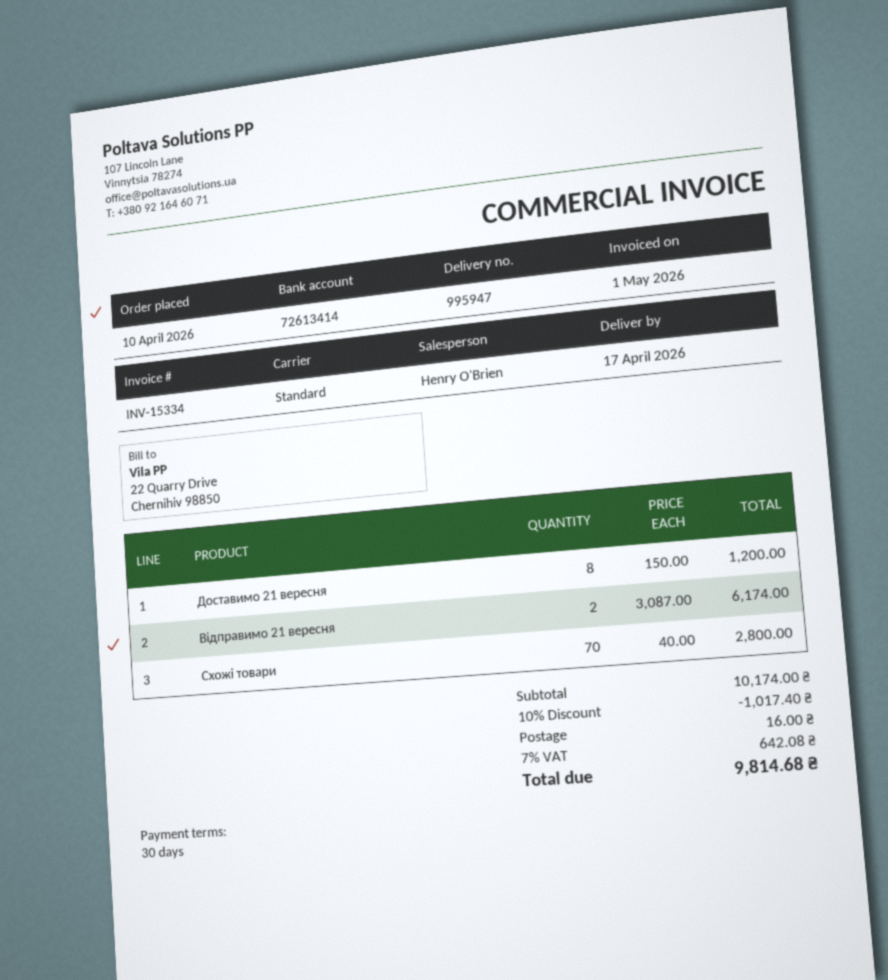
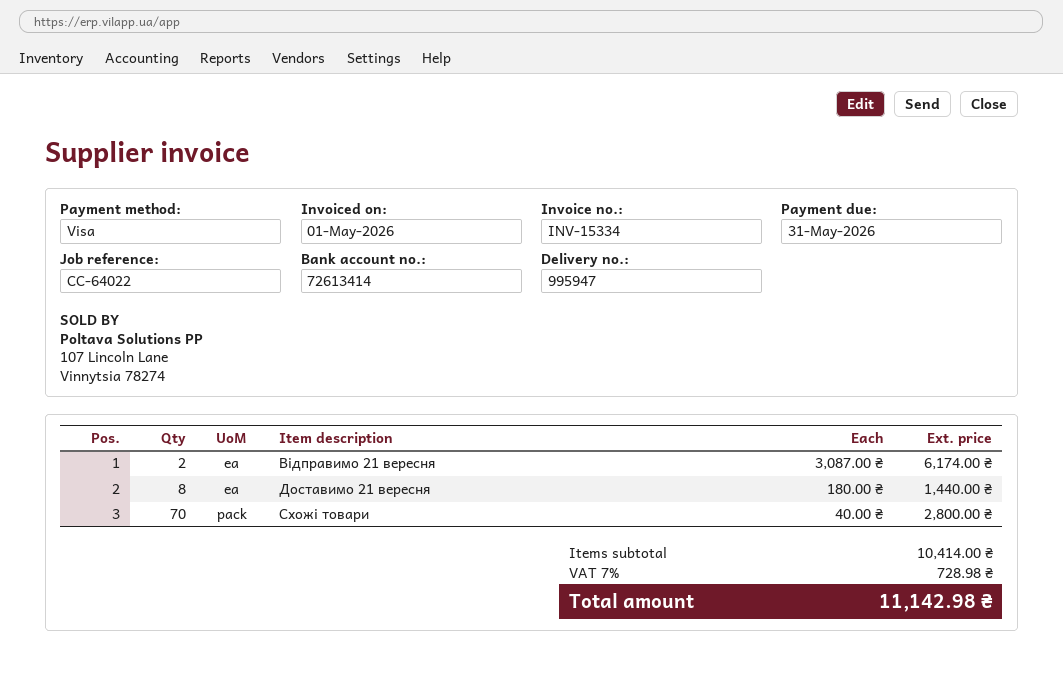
Доставимо 21 вересня: 8 x 150.00 = 1200.00 -> 8 x 180.00 = 1440.00
subtotal: 10174.00 -> 10414.00
discount: 10% = 1017.40 -> none
shipping: 16.00 -> none
tax: 7% = 642.08 -> 7% = 728.98
total: 9814.68 -> 11142.98

